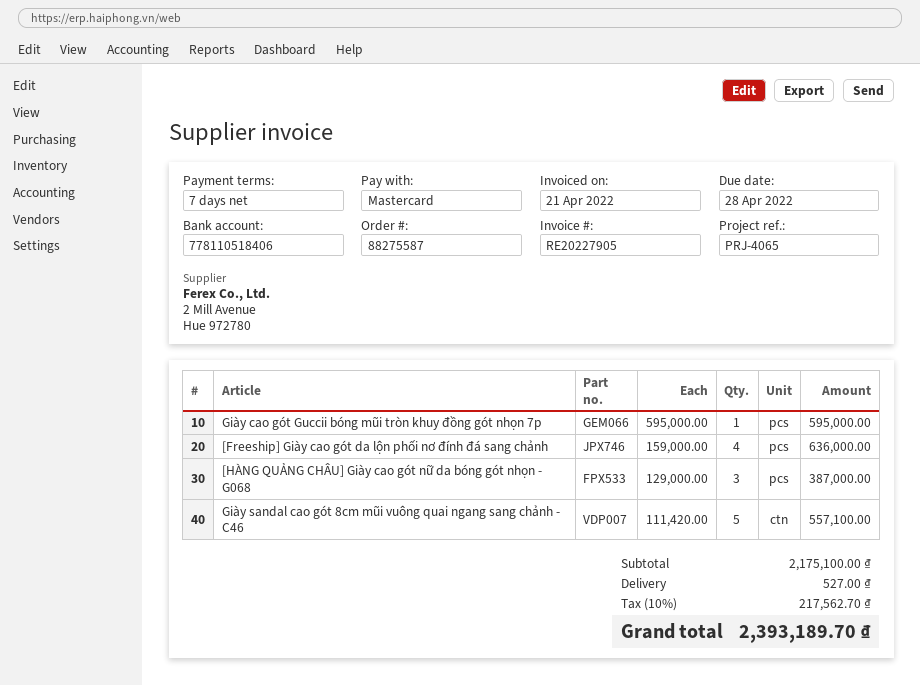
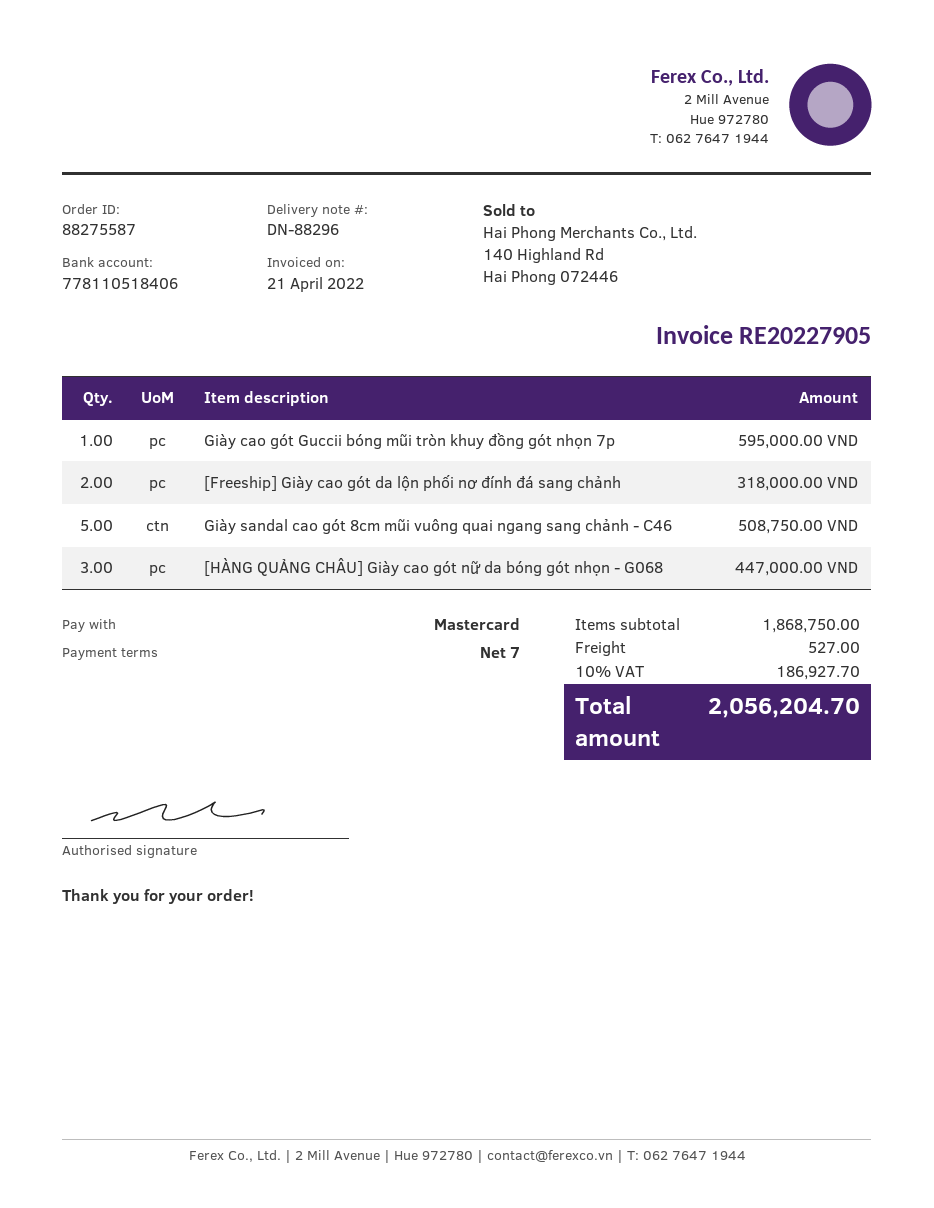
[Freeship] Giày cao gót da lộn phối nơ đính đá sang chảnh: 4 for 636000.00 -> 2 for 318000.00
[HÀNG QUẢNG CHÂU] Giày cao gót nữ da bóng gót nhọn - G068: 3 for 387000.00 -> 3 for 447000.00
Giày sandal cao gót 8cm mũi vuông quai ngang sang chảnh - C46: 5 for 557100.00 -> 5 for 508750.00
subtotal: 2175100.00 -> 1868750.00
tax: 10% = 217562.70 -> 10% = 186927.70
total: 2393189.70 -> 2056204.70

